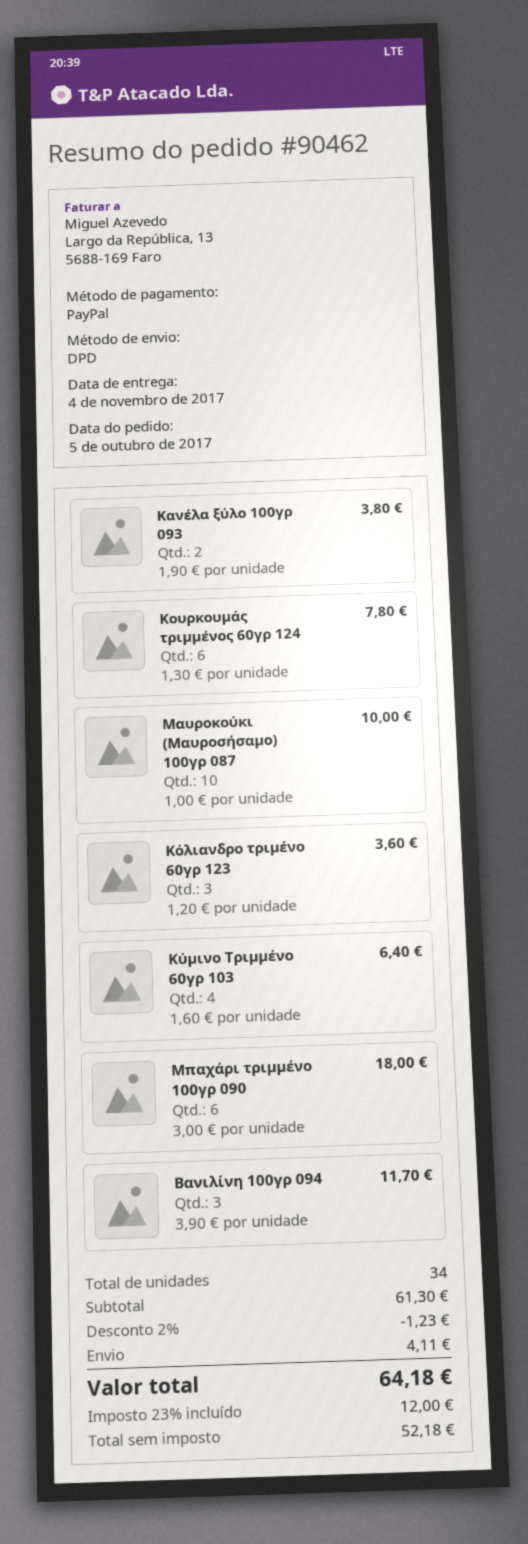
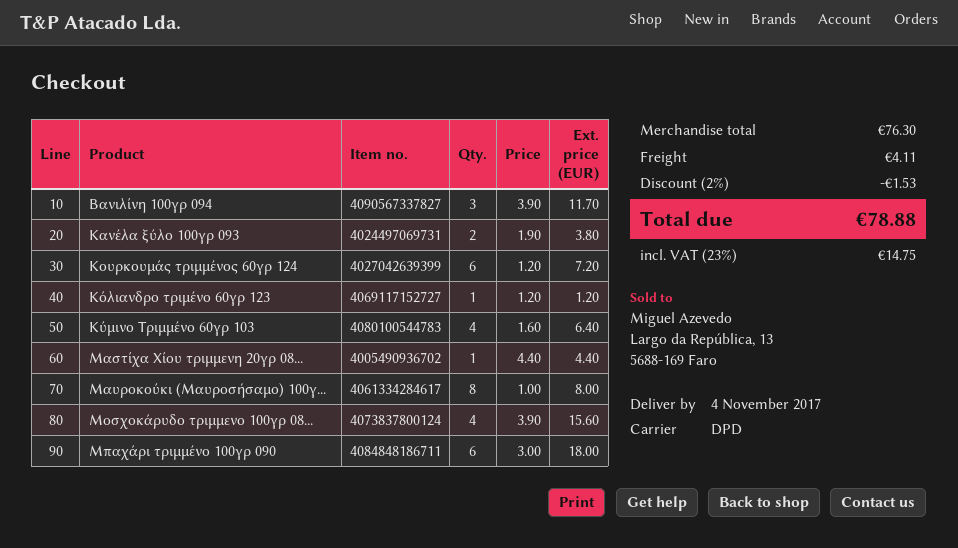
Κουρκουμάς τριμμένος 60γρ 124: 6 x 1.30 = 7.80 -> 6 x 1.20 = 7.20
Μαυροκούκι (Μαυροσήσαμο) 100γρ 087: 10 x 1.00 = 10.00 -> 8 x 1.00 = 8.00
Κόλιανδρο τριμένο 60γρ 123: 3 x 1.20 = 3.60 -> 1 x 1.20 = 1.20
Μαστίχα Χίου τριμμενη 20γρ 08...: none -> 1 x 4.40 = 4.40
Μοσχοκάρυδο τριμμενο 100γρ 08...: none -> 4 x 3.90 = 15.60
subtotal: 61.30 -> 76.30
discount: 2% = 1.23 -> 2% = 1.53
tax: 23% = 12.00 -> 23% = 14.75
total: 64.18 -> 78.88

